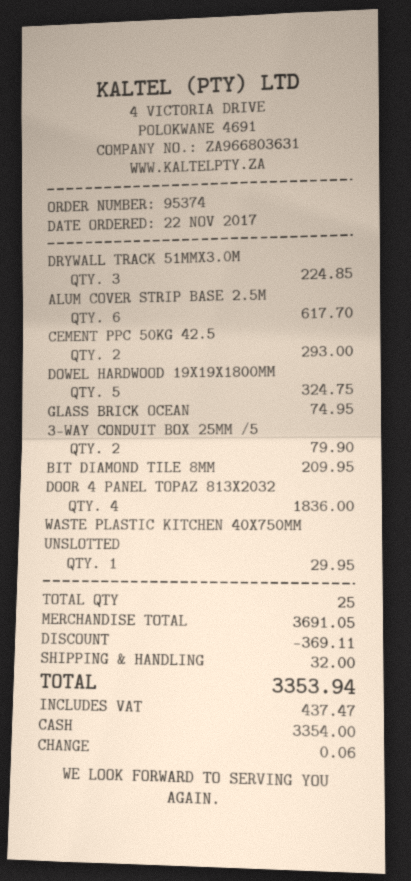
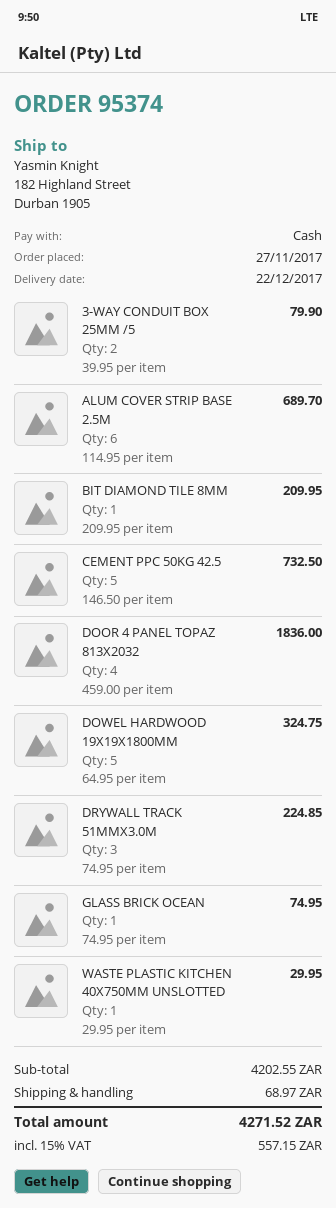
order date: 2017-11-22 -> 2017-11-27
ALUM COVER STRIP BASE 2.5M: 6 for 617.70 -> 6 for 689.70
CEMENT PPC 50KG 42.5: 2 for 293.00 -> 5 for 732.50
subtotal: 3691.05 -> 4202.55
discount: 369.11 -> none
shipping: 32.00 -> 68.97
tax: 437.47 -> 557.15
total: 3353.94 -> 4271.52

